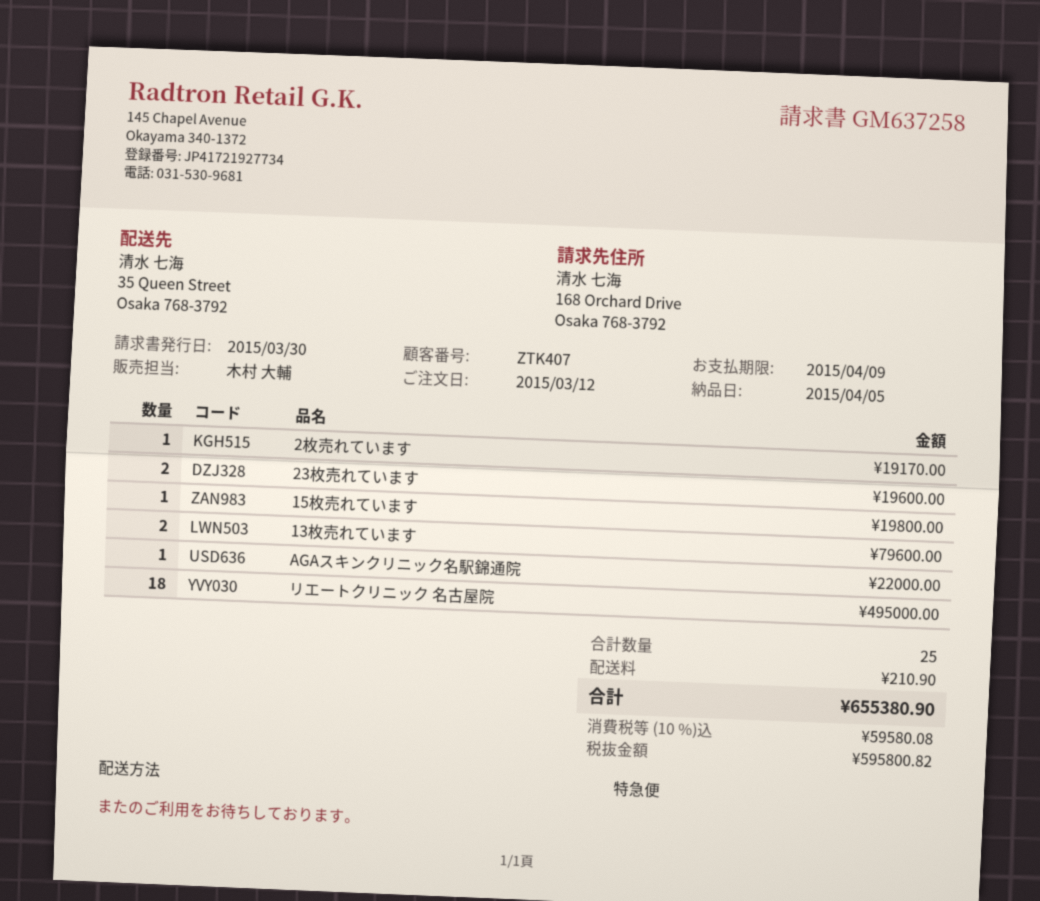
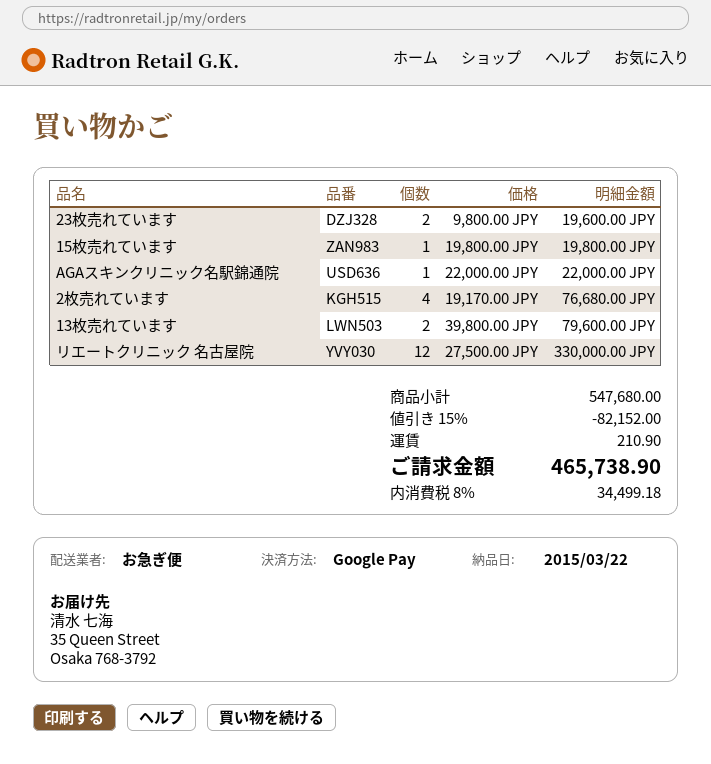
delivery date: 2015-04-05 -> 2015-03-22
2枚売れています: 1 for 19170.00 -> 4 for 76680.00
リエートクリニック 名古屋院: 18 for 495000.00 -> 12 for 330000.00
discount: none -> 15% = 82152.00
tax: 10% = 59580.08 -> 8% = 34499.18
total: 655380.90 -> 465738.90

